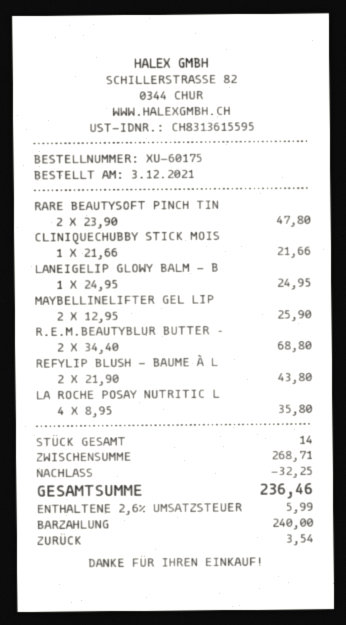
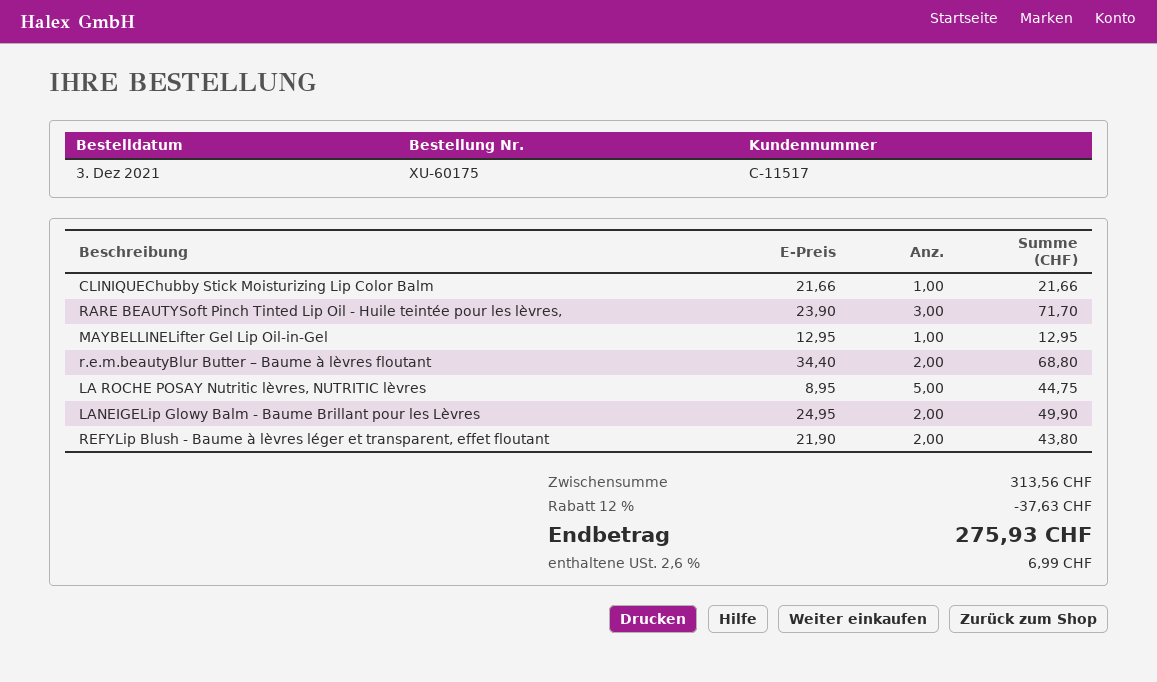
RARE BEAUTYSOFT PINCH TIN: 2 x 23.90 = 47.80 -> 3 x 23.90 = 71.70
LANEIGELIP GLOWY BALM - B: 1 x 24.95 = 24.95 -> 2 x 24.95 = 49.90
MAYBELLINELIFTER GEL LIP: 2 x 12.95 = 25.90 -> 1 x 12.95 = 12.95
LA ROCHE POSAY NUTRITIC L: 4 x 8.95 = 35.80 -> 5 x 8.95 = 44.75
subtotal: 268.71 -> 313.56
discount: 32.25 -> 37.63
tax: 2.6% = 5.99 -> 2.6% = 6.99
total: 236.46 -> 275.93

